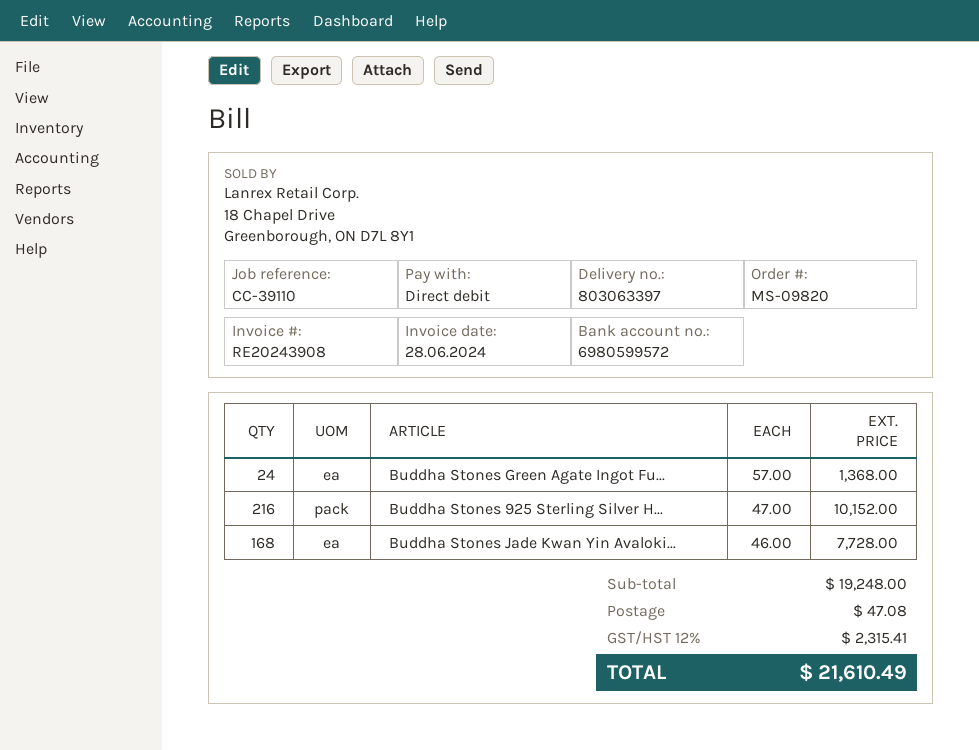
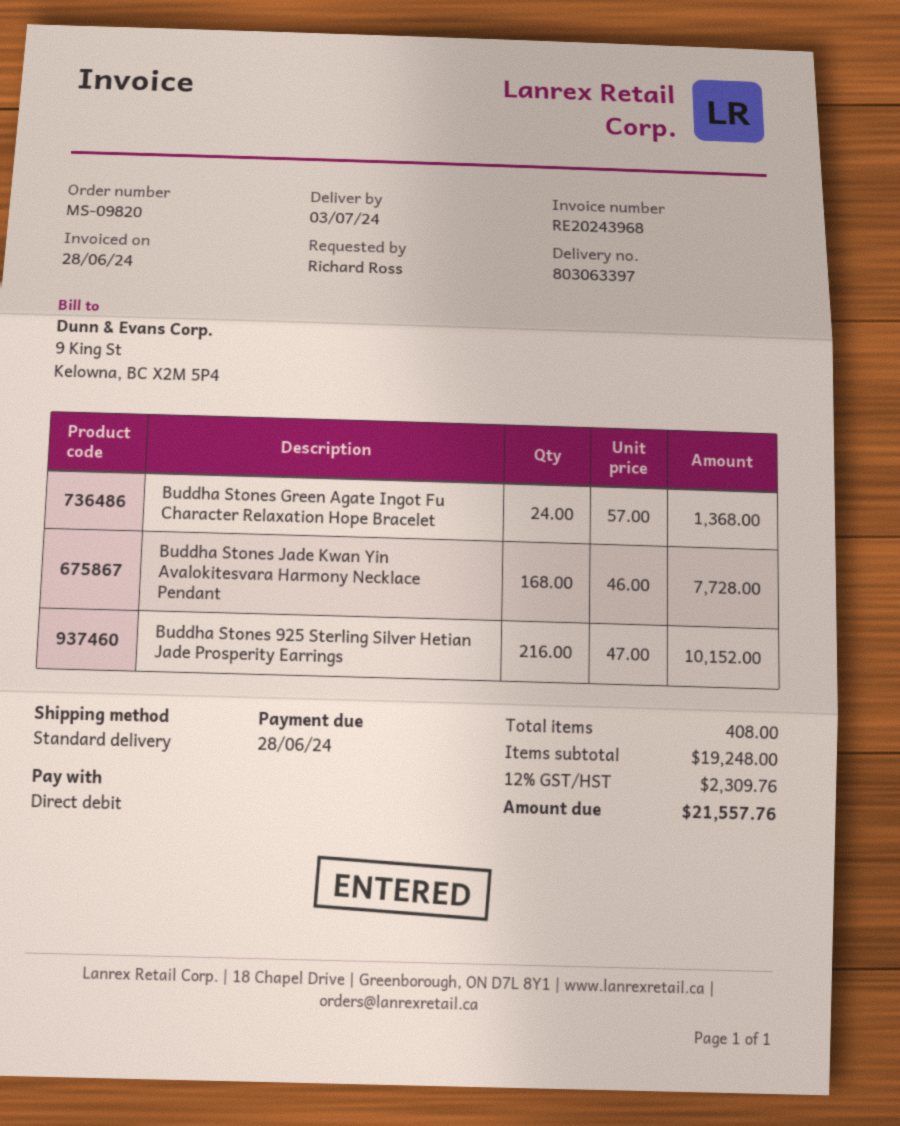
invoice number: RE20243908 -> RE20243968
shipping: 47.08 -> none
tax: 12% = 2315.41 -> 12% = 2309.76
total: 21610.49 -> 21557.76

